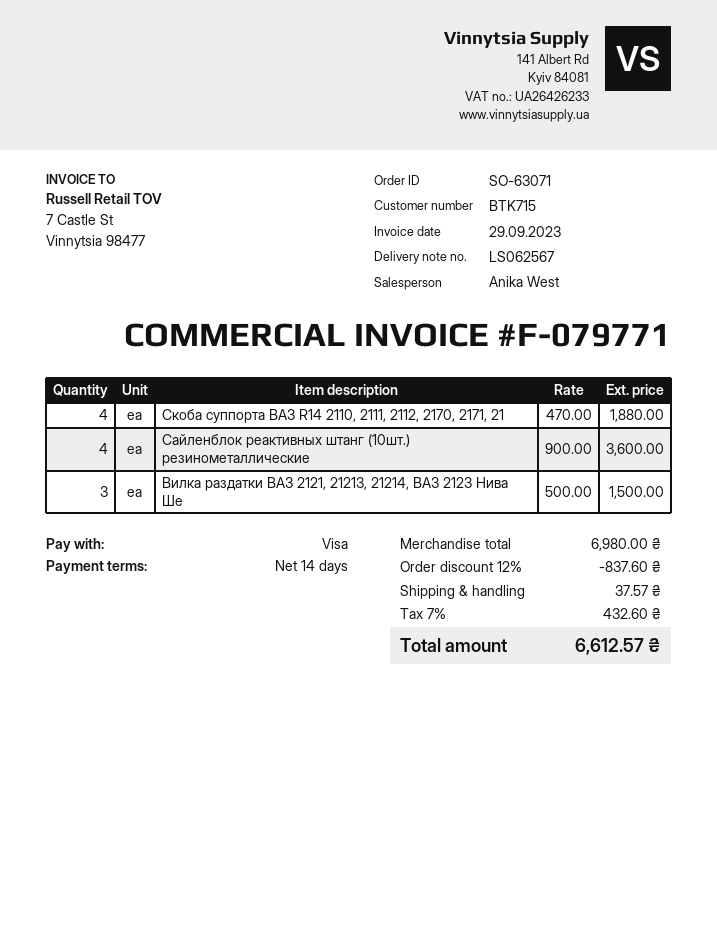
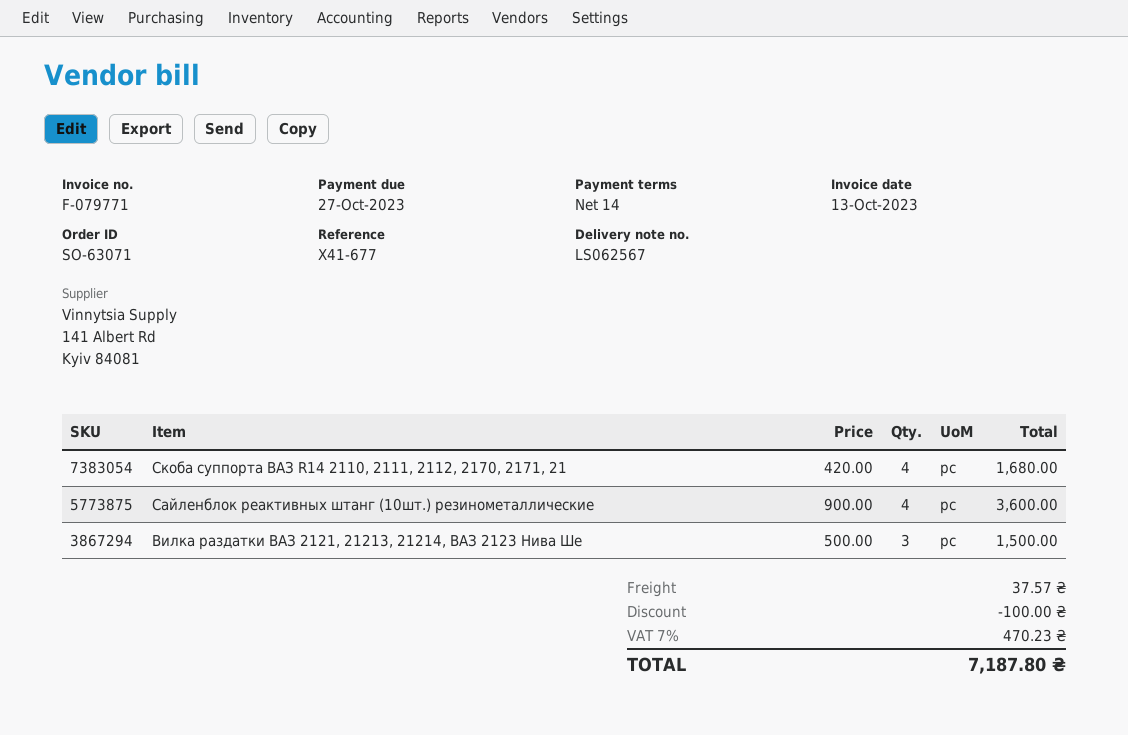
invoice date: 2023-09-29 -> 2023-10-13
Скоба суппорта ВАЗ R14 2110, 2111, 2112, 2170, 2171, 21: 4 x 470.00 = 1880.00 -> 4 x 420.00 = 1680.00
discount: 837.60 -> 100.00
tax: 7% = 432.60 -> 7% = 470.23
total: 6612.57 -> 7187.80

